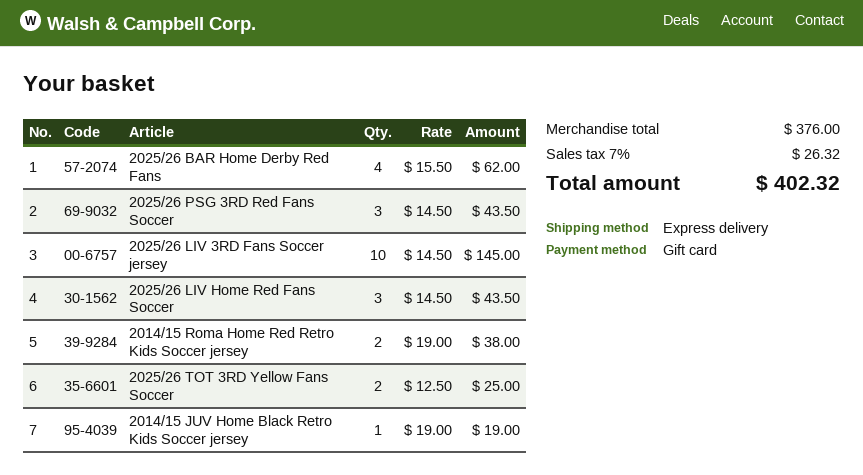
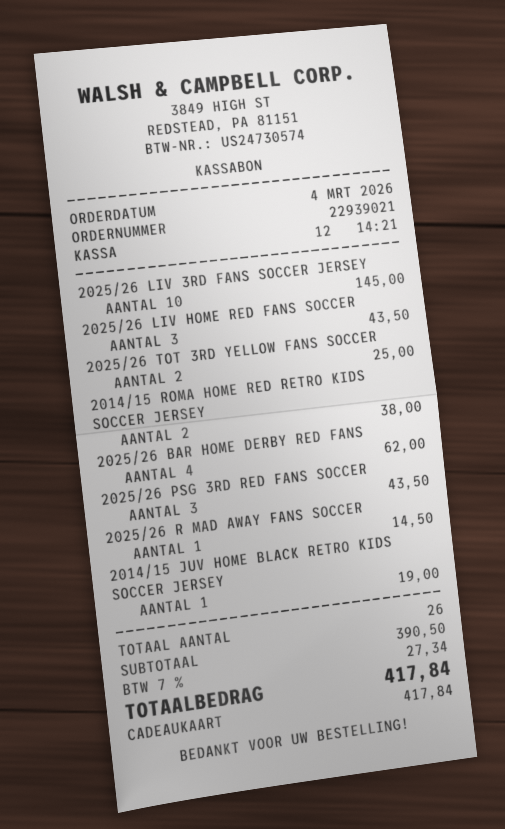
2025/26 R MAD AWAY FANS SOCCER: none -> 1 for 14.50
subtotal: 376.00 -> 390.50
tax: 7% = 26.32 -> 7% = 27.34
total: 402.32 -> 417.84

